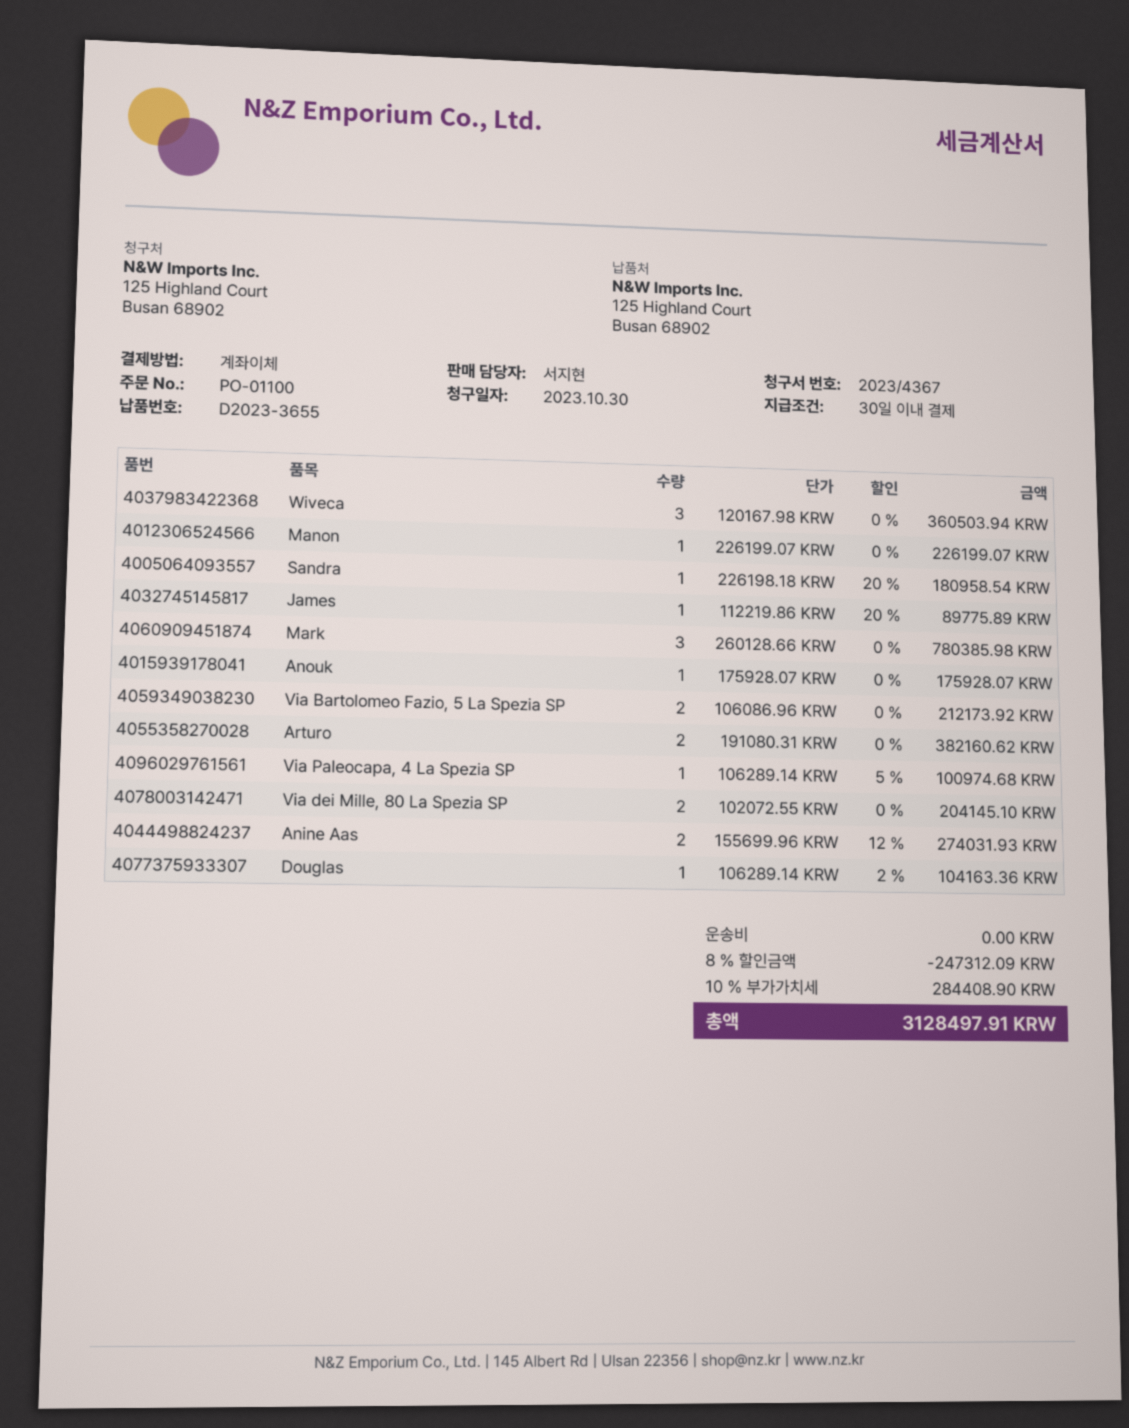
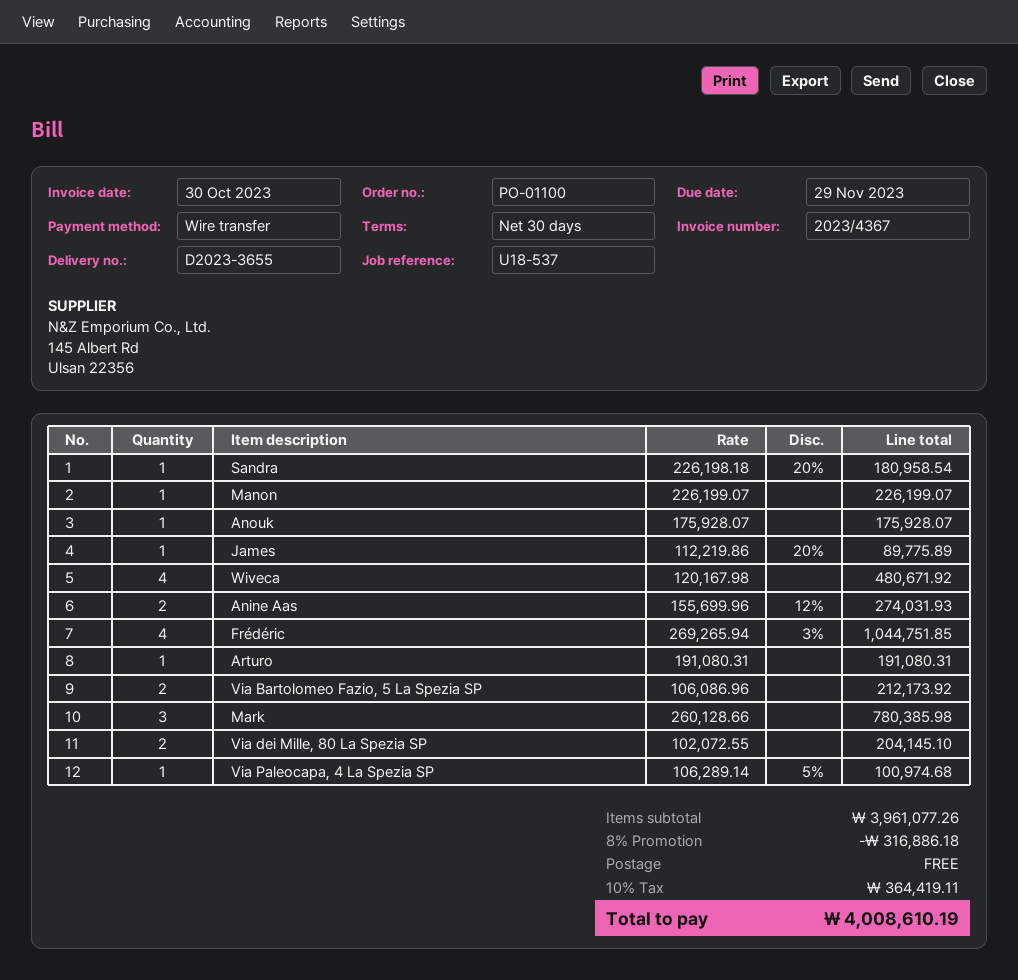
Wiveca: 3 x 120167.98 = 360503.94 -> 4 x 120167.98 = 480671.92
Arturo: 2 x 191080.31 = 382160.62 -> 1 x 191080.31 = 191080.31
Douglas: 1 x 106289.14 - 2% = 104163.36 -> none
Frédéric: none -> 4 x 269265.94 - 3% = 1044751.85
discount: 8% = 247312.09 -> 8% = 316886.18
tax: 10% = 284408.90 -> 10% = 364419.11
total: 3128497.91 -> 4008610.19

